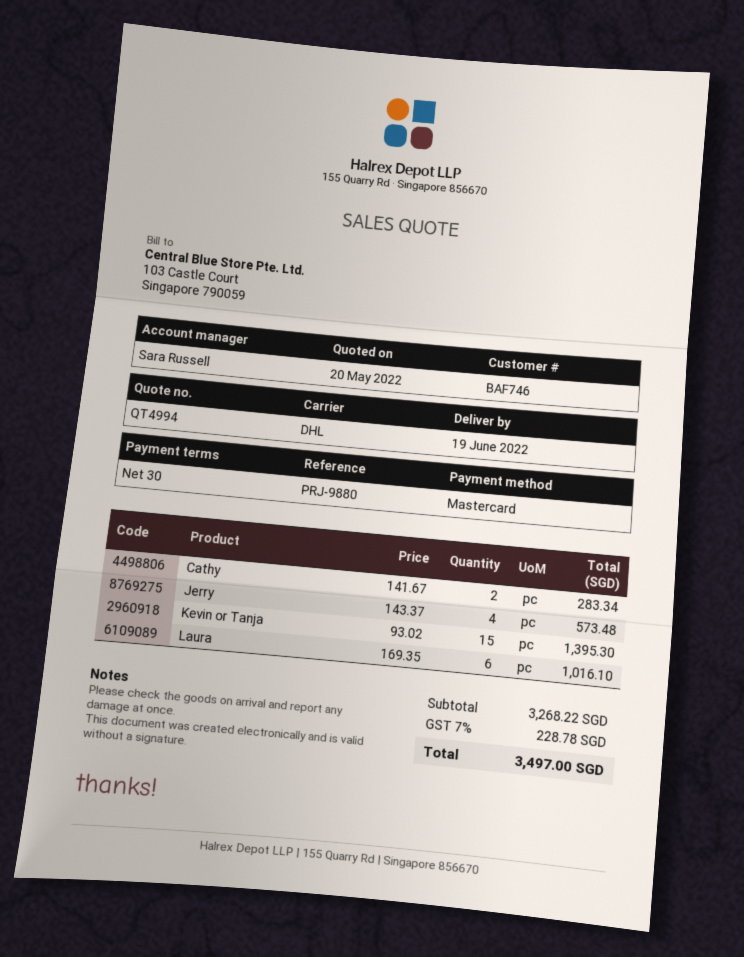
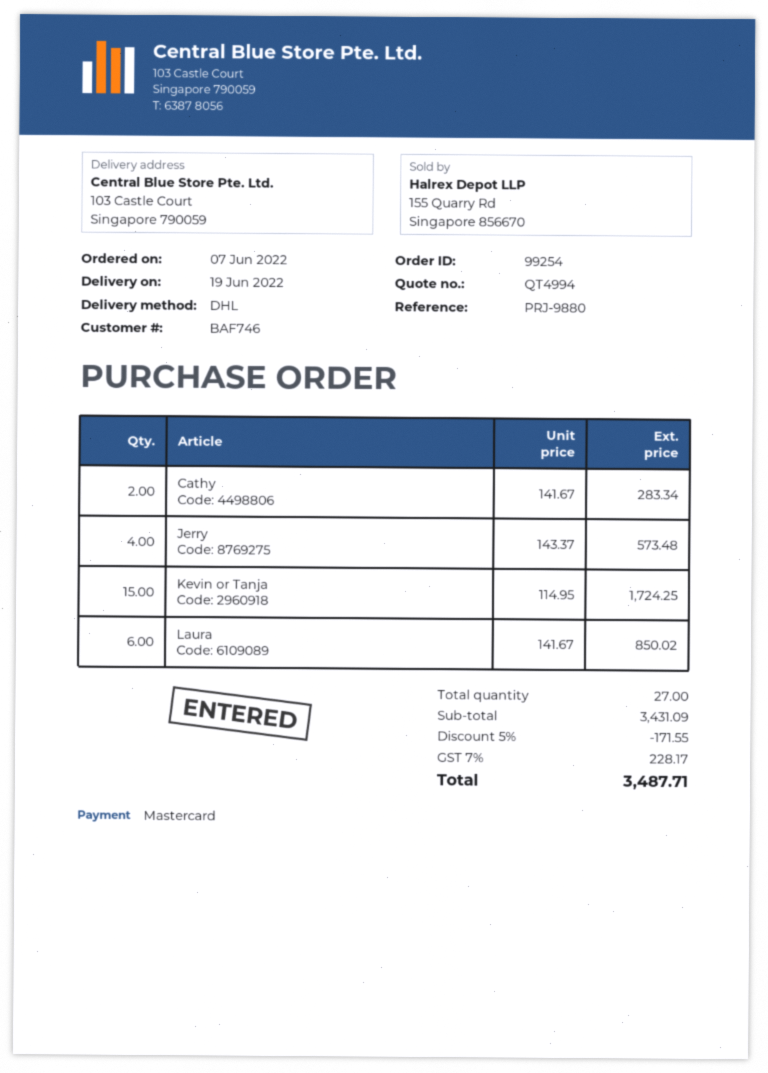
Kevin or Tanja: 15 x 93.02 = 1395.30 -> 15 x 114.95 = 1724.25
Laura: 6 x 169.35 = 1016.10 -> 6 x 141.67 = 850.02
subtotal: 3268.22 -> 3431.09
discount: none -> 5% = 171.55
tax: 7% = 228.78 -> 7% = 228.17
total: 3497.00 -> 3487.71

